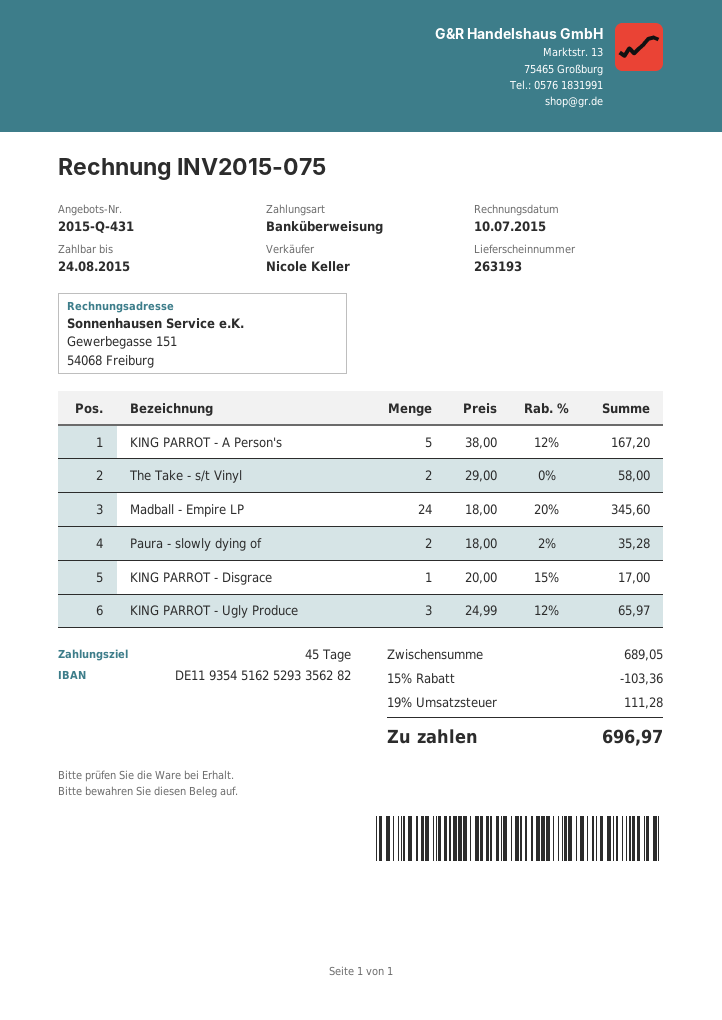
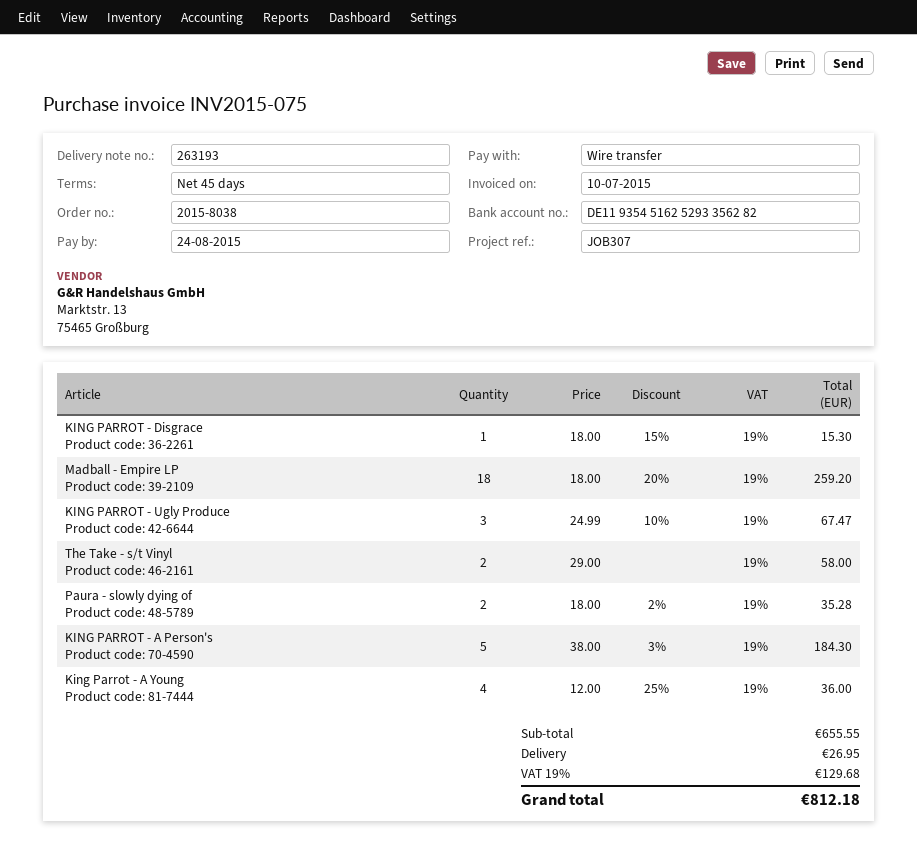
KING PARROT - A Person's: 5 x 38.00 - 12% = 167.20 -> 5 x 38.00 - 3% = 184.30
Madball - Empire LP: 24 x 18.00 - 20% = 345.60 -> 18 x 18.00 - 20% = 259.20
KING PARROT - Disgrace: 1 x 20.00 - 15% = 17.00 -> 1 x 18.00 - 15% = 15.30
KING PARROT - Ugly Produce: 3 x 24.99 - 12% = 65.97 -> 3 x 24.99 - 10% = 67.47
King Parrot - A Young: none -> 4 x 12.00 - 25% = 36.00
subtotal: 689.05 -> 655.55
discount: 15% = 103.36 -> none
shipping: none -> 26.95
tax: 19% = 111.28 -> 19% = 129.68
total: 696.97 -> 812.18

